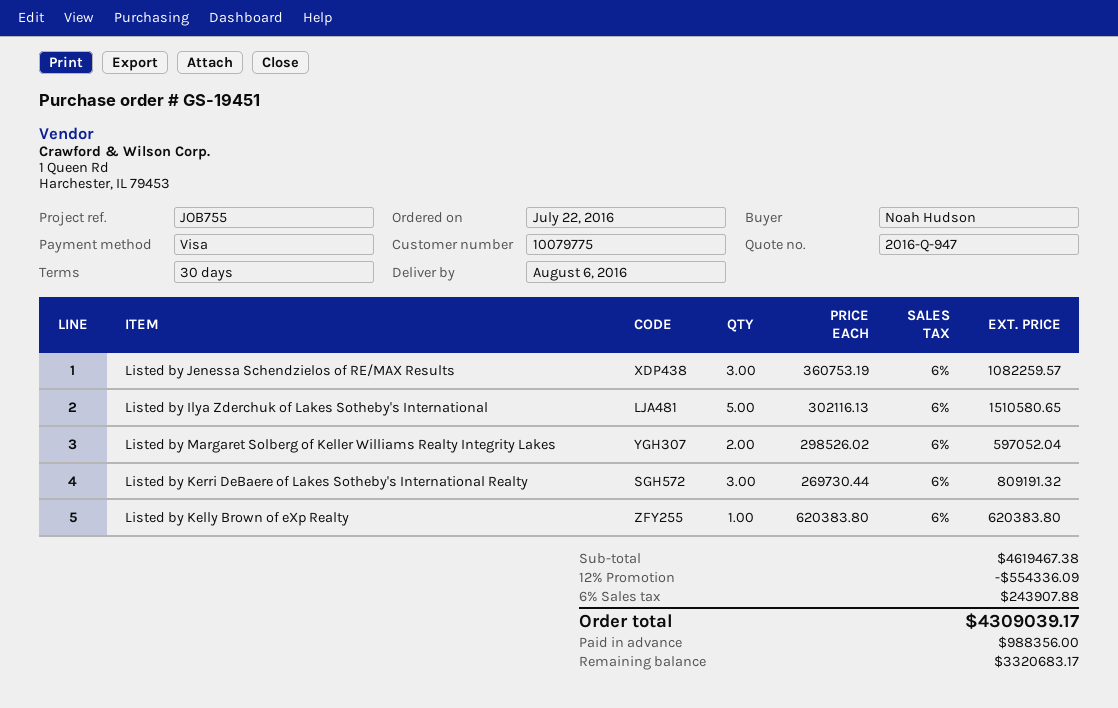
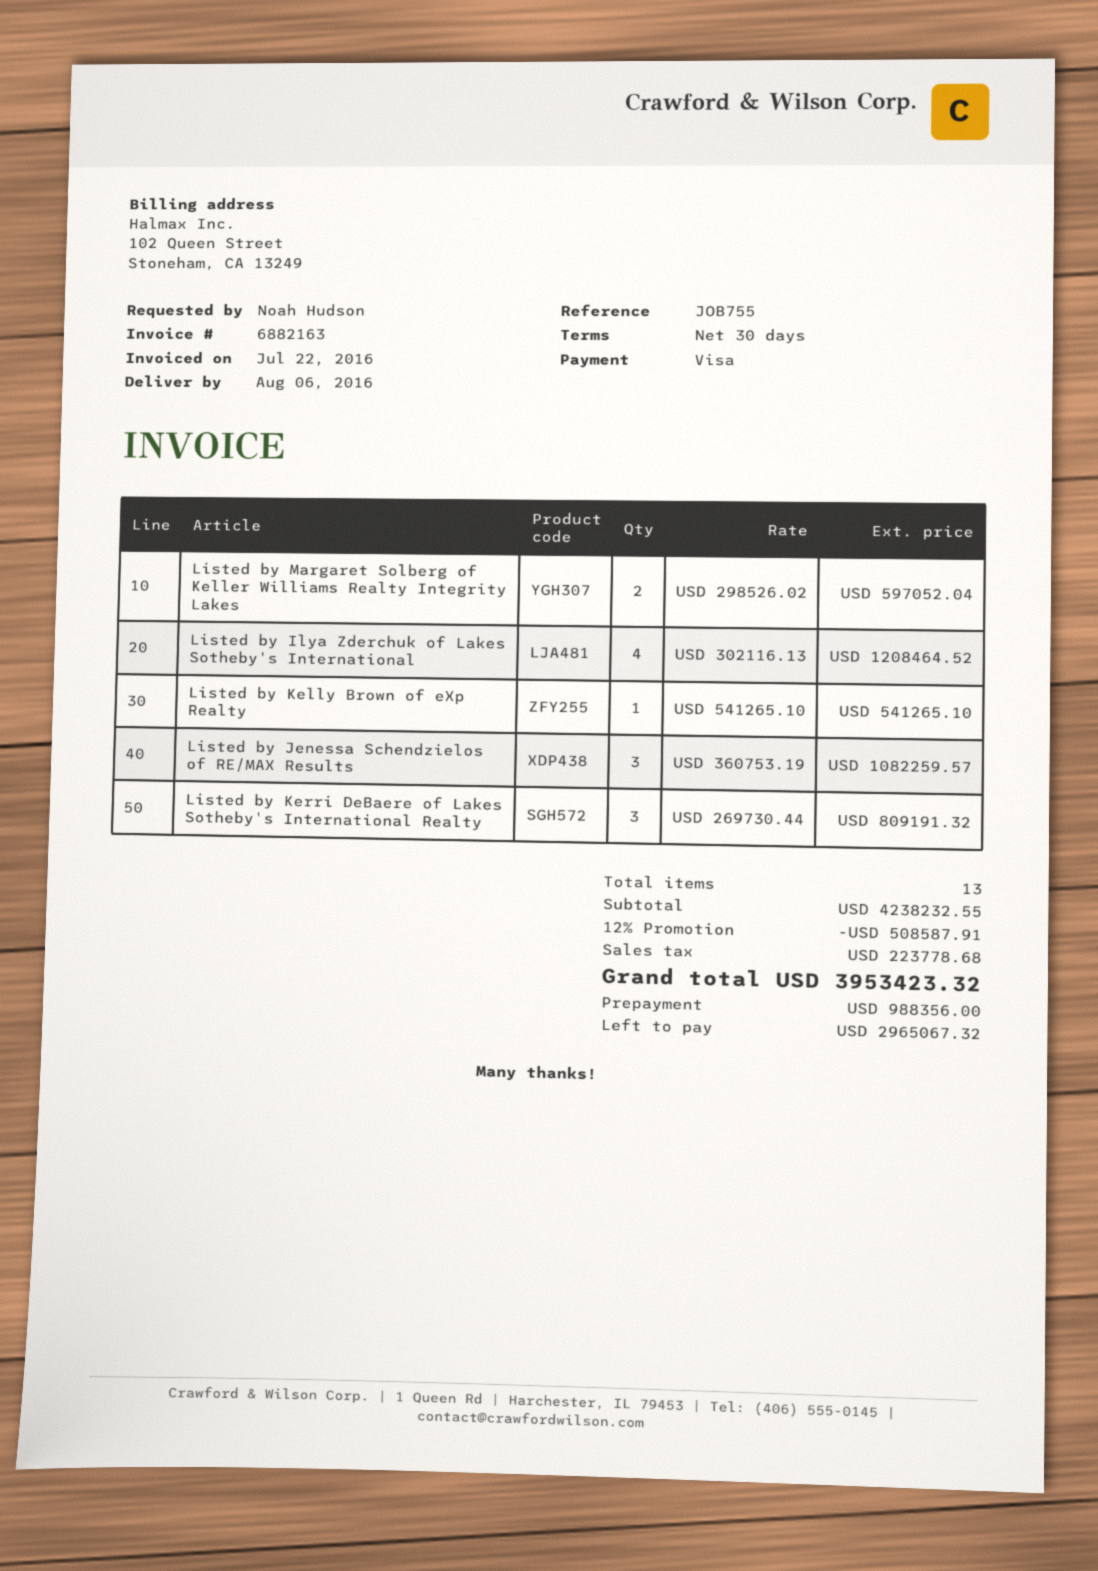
Listed by Ilya Zderchuk of Lakes Sotheby's International: 5 x 302116.13 = 1510580.65 -> 4 x 302116.13 = 1208464.52
Listed by Kelly Brown of eXp Realty: 1 x 620383.80 = 620383.80 -> 1 x 541265.10 = 541265.10
subtotal: 4619467.38 -> 4238232.55
discount: 12% = 554336.09 -> 12% = 508587.91
tax: 243907.88 -> 223778.68
total: 4309039.17 -> 3953423.32
balance: 3320683.17 -> 2965067.32

